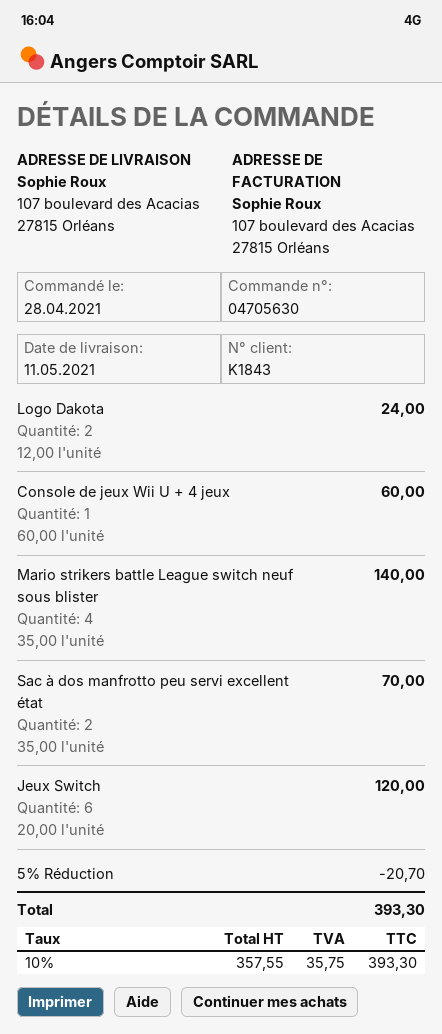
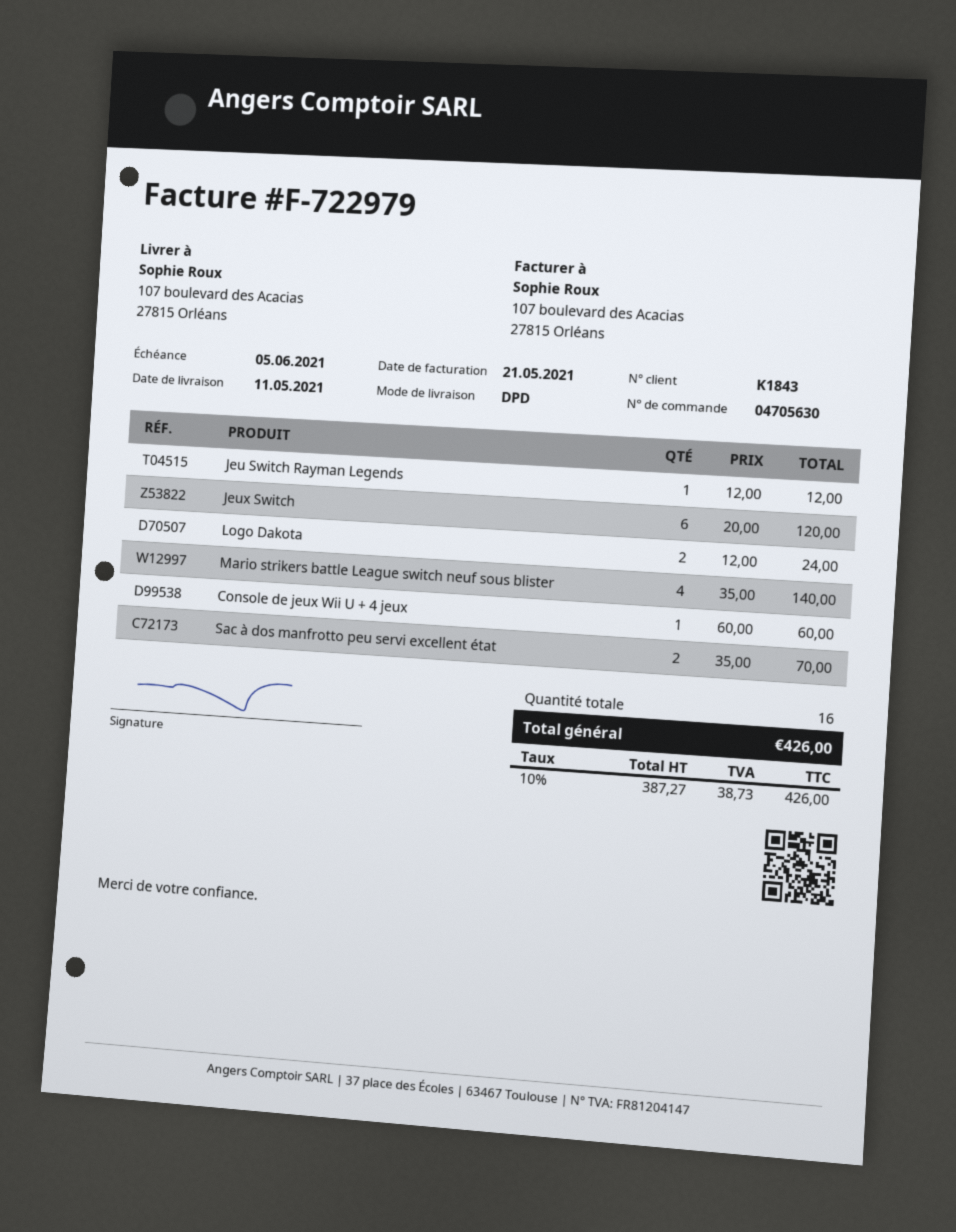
Jeu Switch Rayman Legends: none -> 1 x 12.00 = 12.00
discount: 5% = 20.70 -> none
net: 357.55 -> 387.27
tax: 10% = 35.75 -> 10% = 38.73
total: 393.30 -> 426.00

